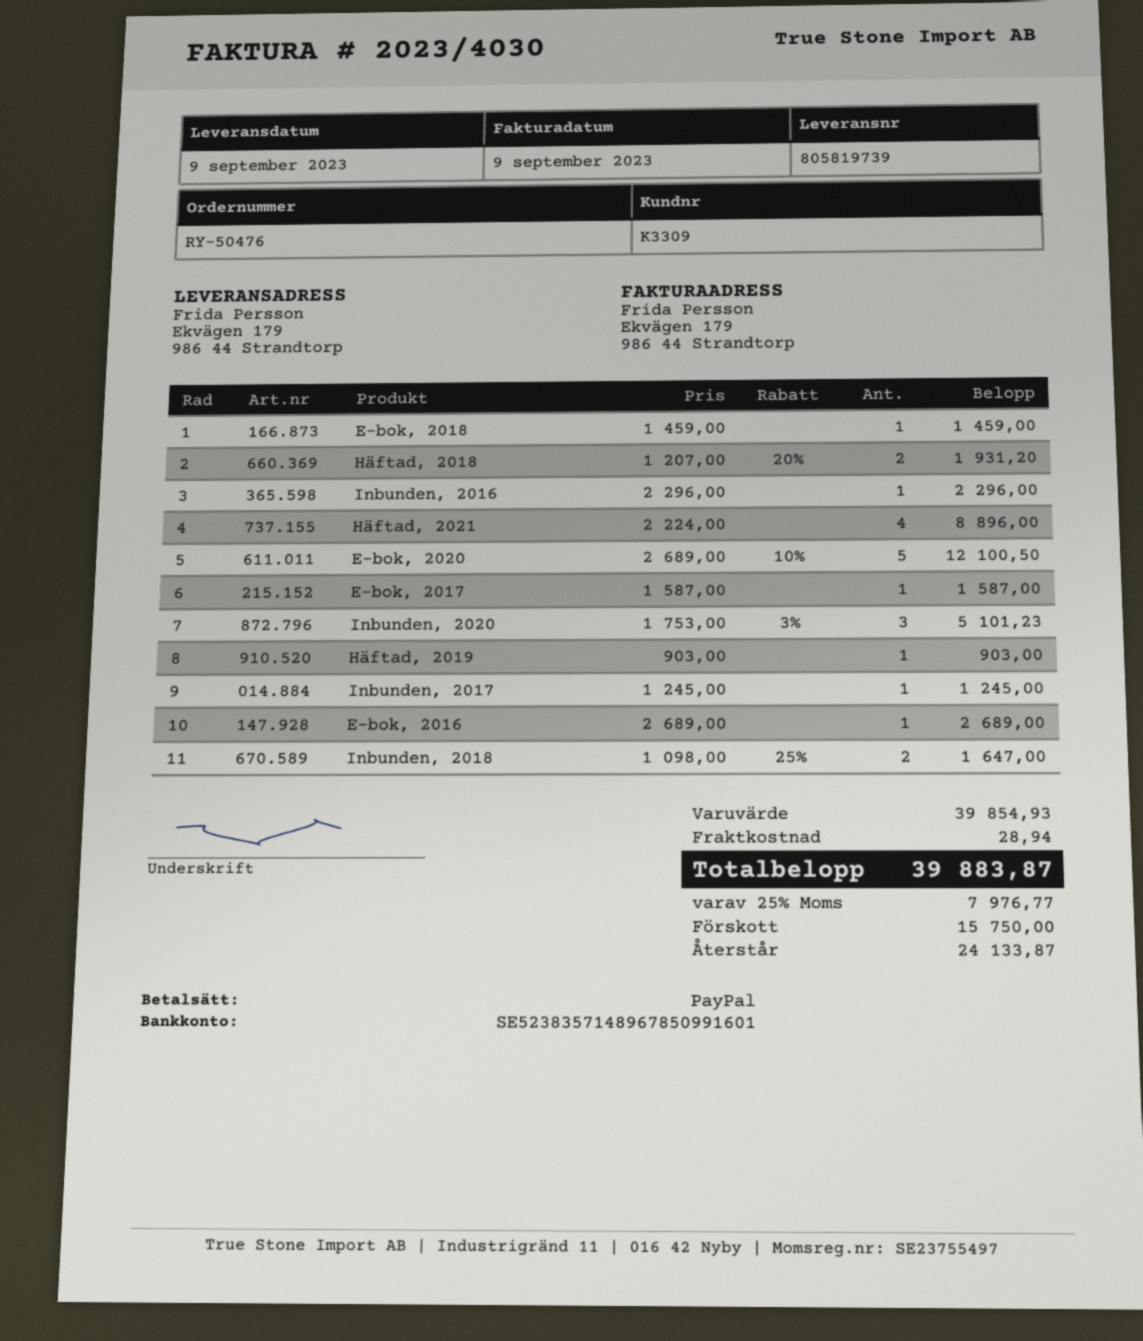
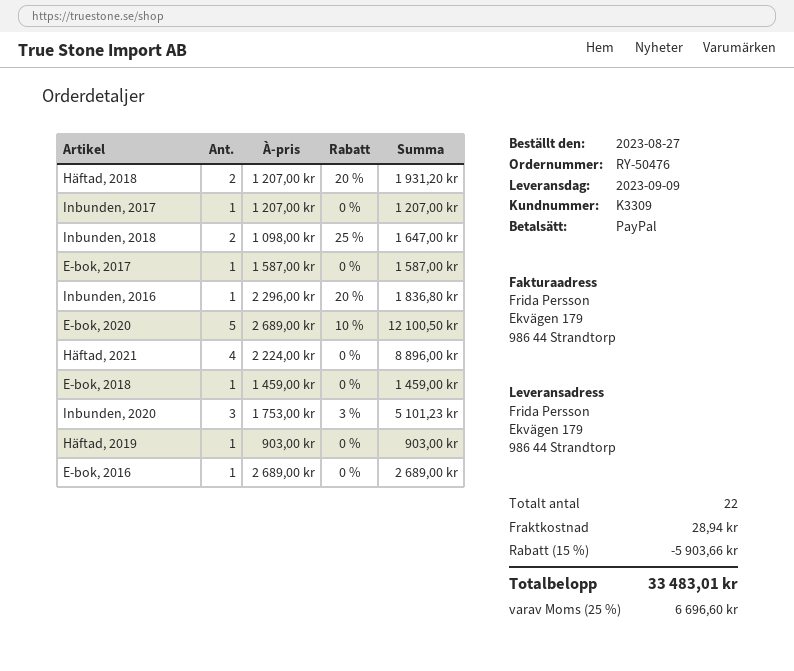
Inbunden, 2016: 1 x 2296.00 = 2296.00 -> 1 x 2296.00 - 20% = 1836.80
Inbunden, 2017: 1 x 1245.00 = 1245.00 -> 1 x 1207.00 = 1207.00
discount: none -> 15% = 5903.66
tax: 25% = 7976.77 -> 25% = 6696.60
total: 39883.87 -> 33483.01

